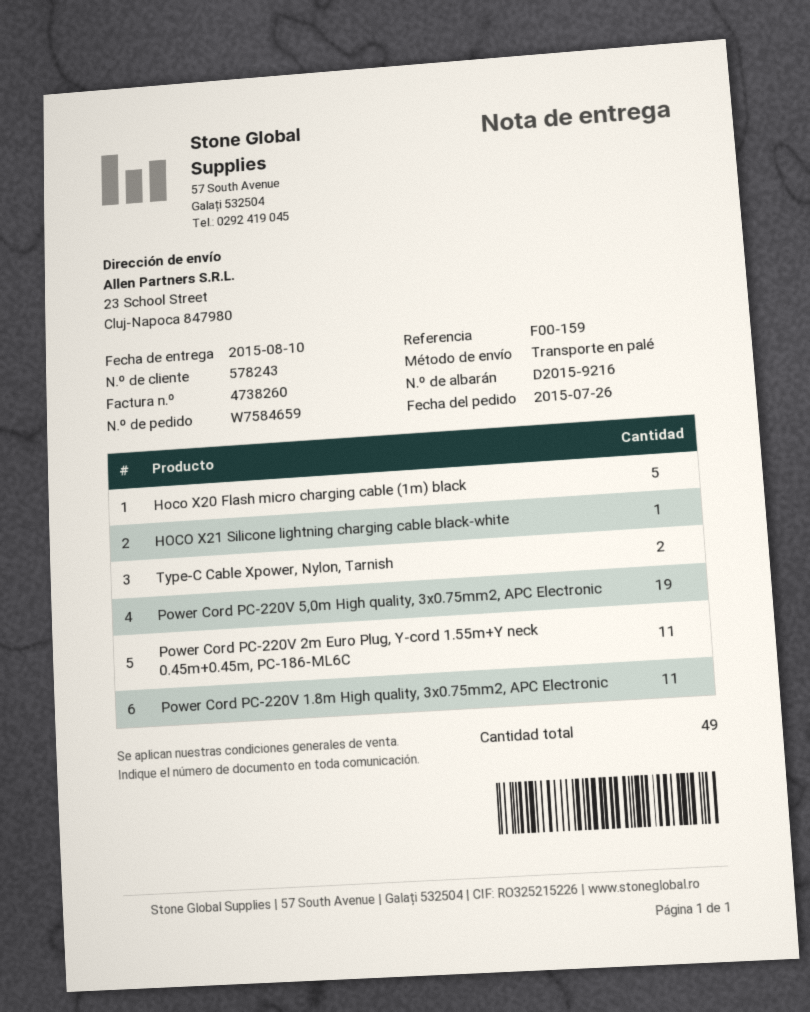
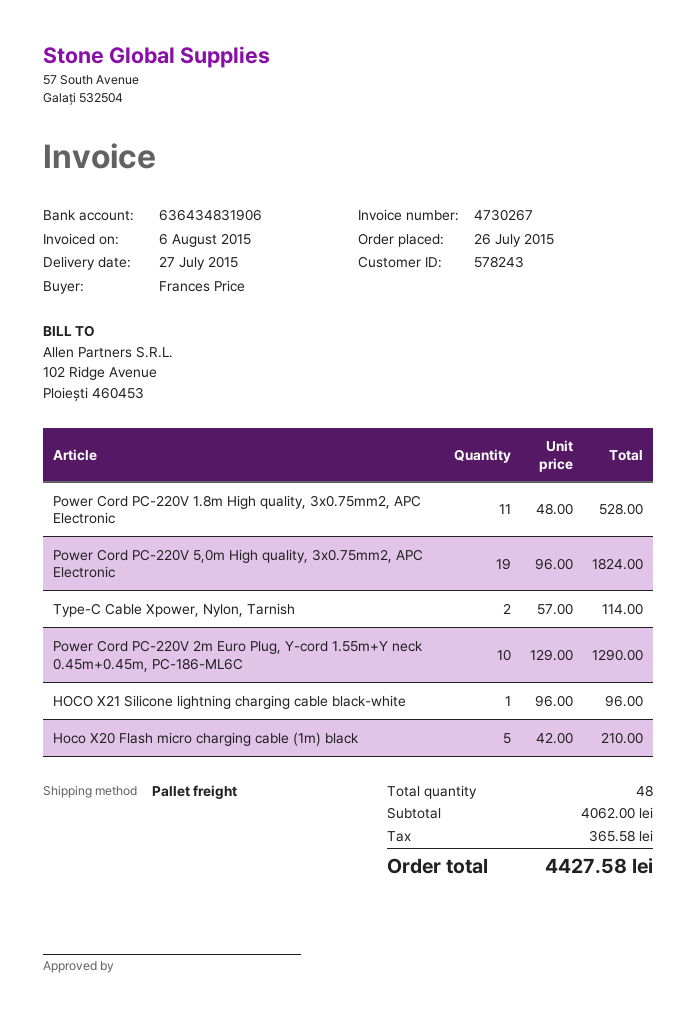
delivery date: 2015-08-10 -> 2015-07-27
invoice number: 4738260 -> 4730267
Power Cord PC-220V 2m Euro Plug, Y-cord 1.55m+Y neck 0.45m+0.45m, PC-186-ML6C: 11 -> 10
total quantity: 49 -> 48

